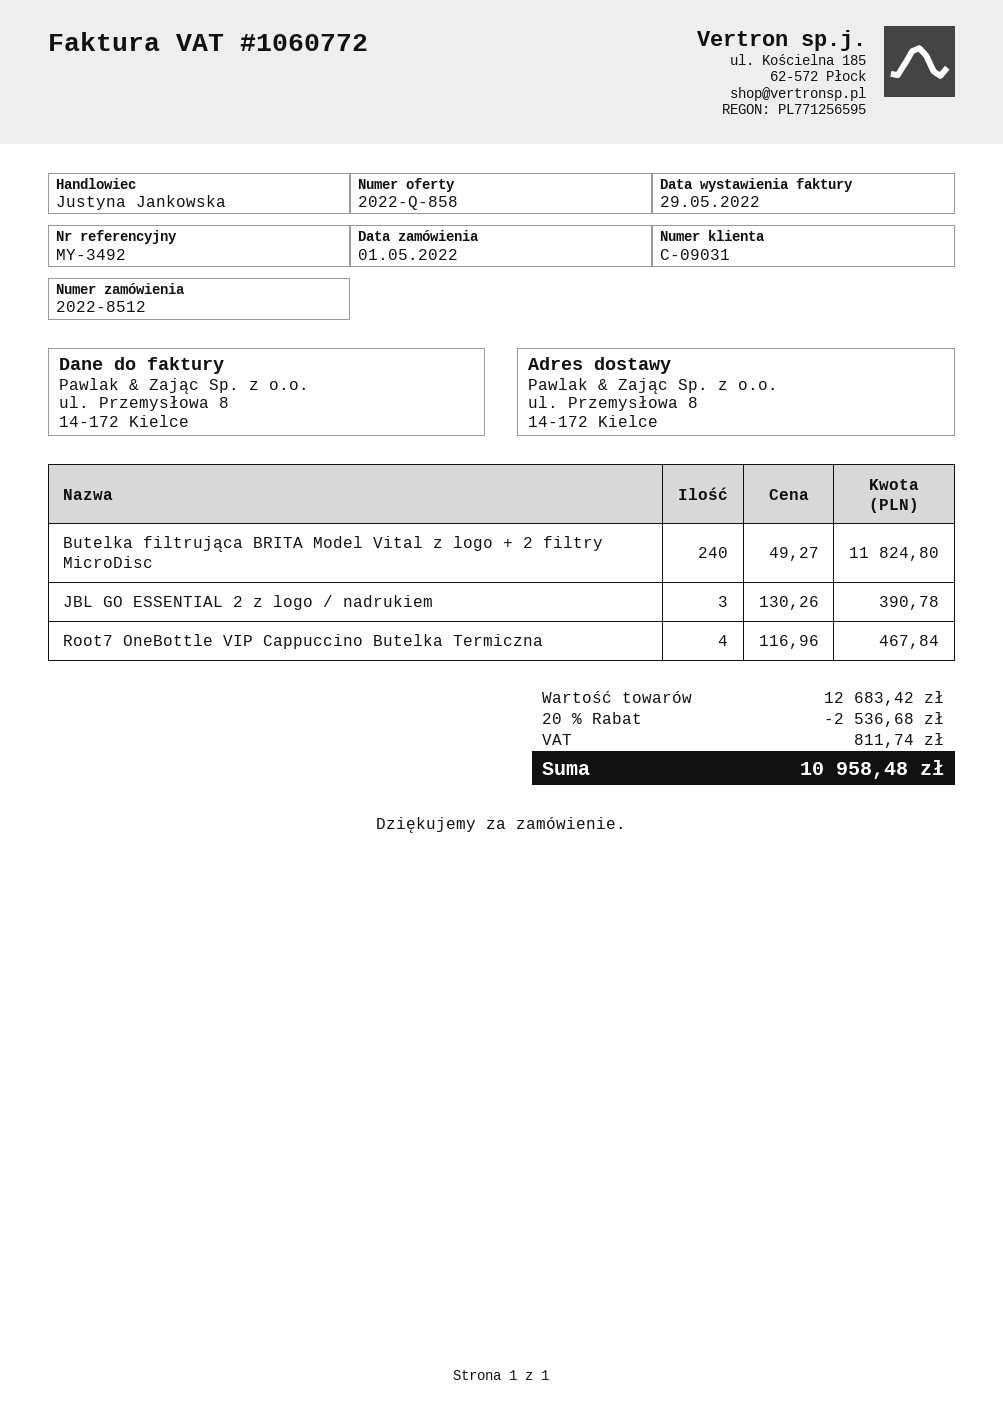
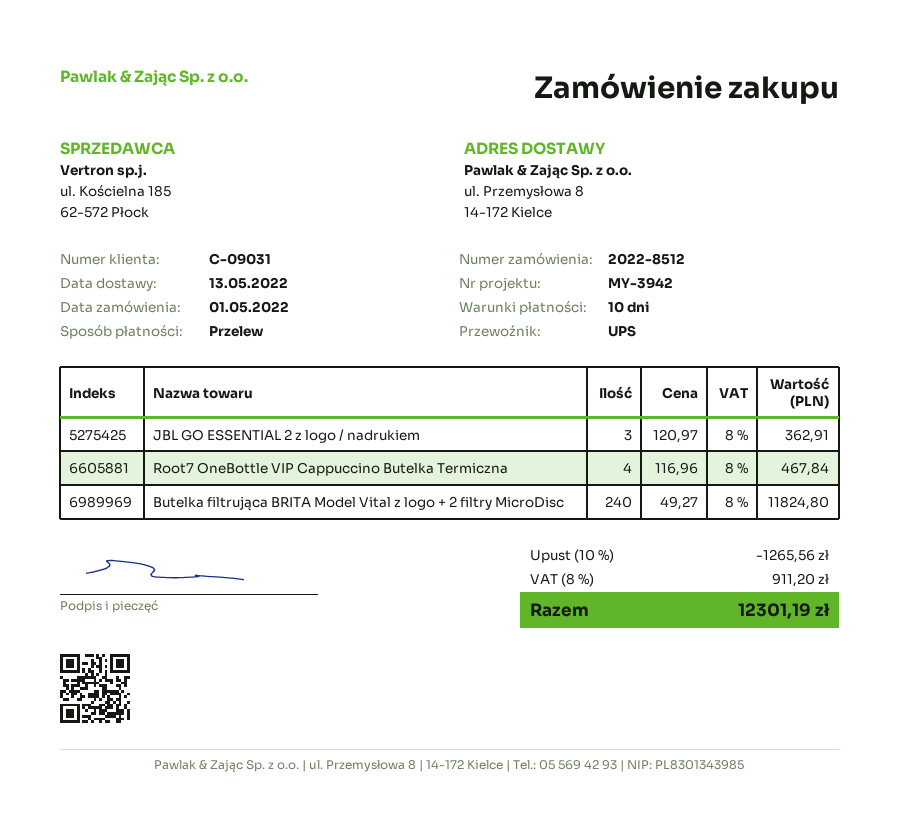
reference: MY-3492 -> MY-3942
JBL GO ESSENTIAL 2 z logo / nadrukiem: 3 x 130.26 = 390.78 -> 3 x 120.97 = 362.91
discount: 20% = 2536.68 -> 10% = 1265.56
tax: 811.74 -> 911.20
total: 10958.48 -> 12301.19

